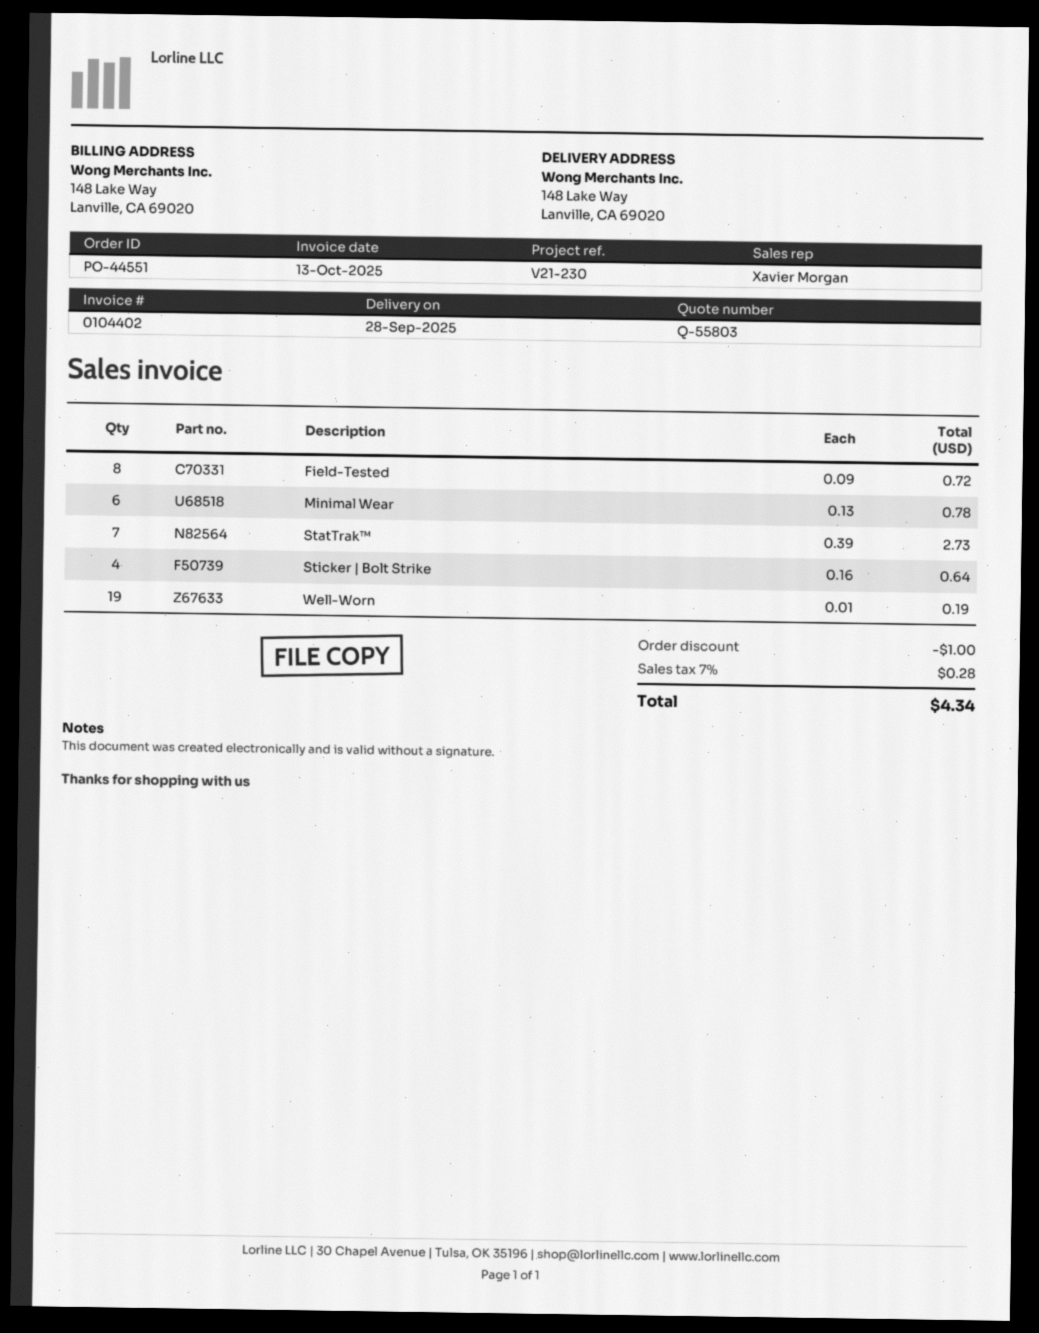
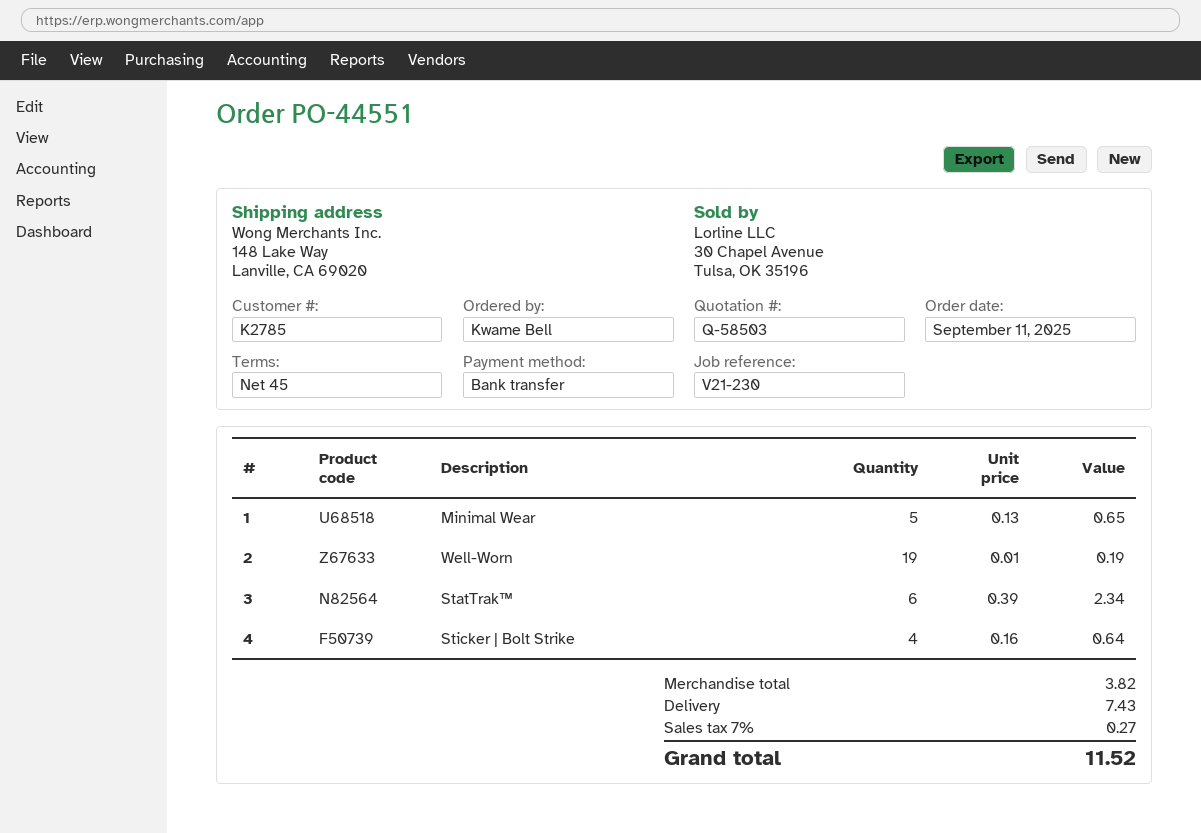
quote number: Q-55803 -> Q-58503
Field-Tested: 8 x 0.09 = 0.72 -> none
Minimal Wear: 6 x 0.13 = 0.78 -> 5 x 0.13 = 0.65
StatTrak™: 7 x 0.39 = 2.73 -> 6 x 0.39 = 2.34
discount: 1.00 -> none
shipping: none -> 7.43
tax: 7% = 0.28 -> 7% = 0.27
total: 4.34 -> 11.52

